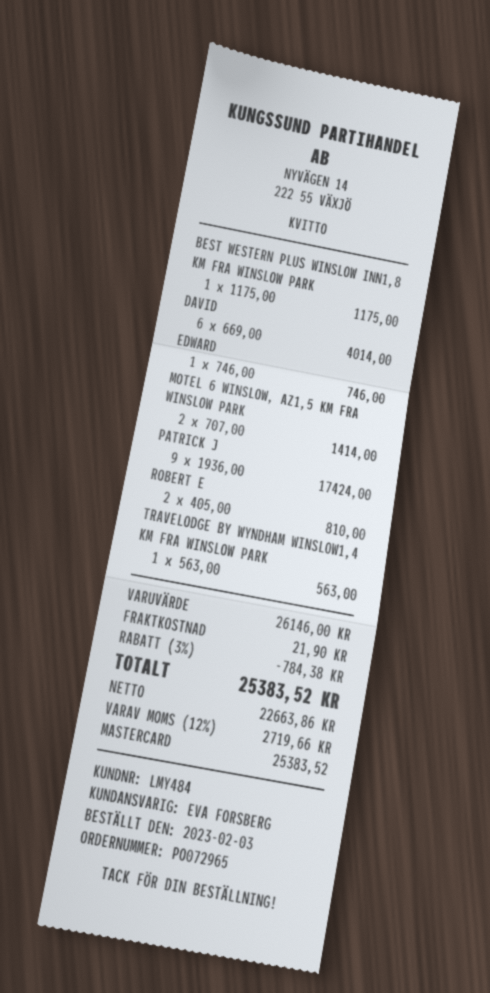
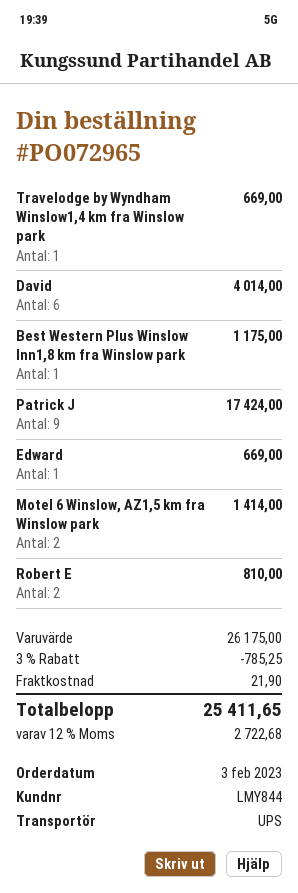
customer number: LMY484 -> LMY844
EDWARD: 1 for 746.00 -> 1 for 669.00
TRAVELODGE BY WYNDHAM WINSLOW1,4 KM FRA WINSLOW PARK: 1 for 563.00 -> 1 for 669.00
subtotal: 26146.00 -> 26175.00
discount: 3% = 784.38 -> 3% = 785.25
tax: 12% = 2719.66 -> 12% = 2722.68
total: 25383.52 -> 25411.65

